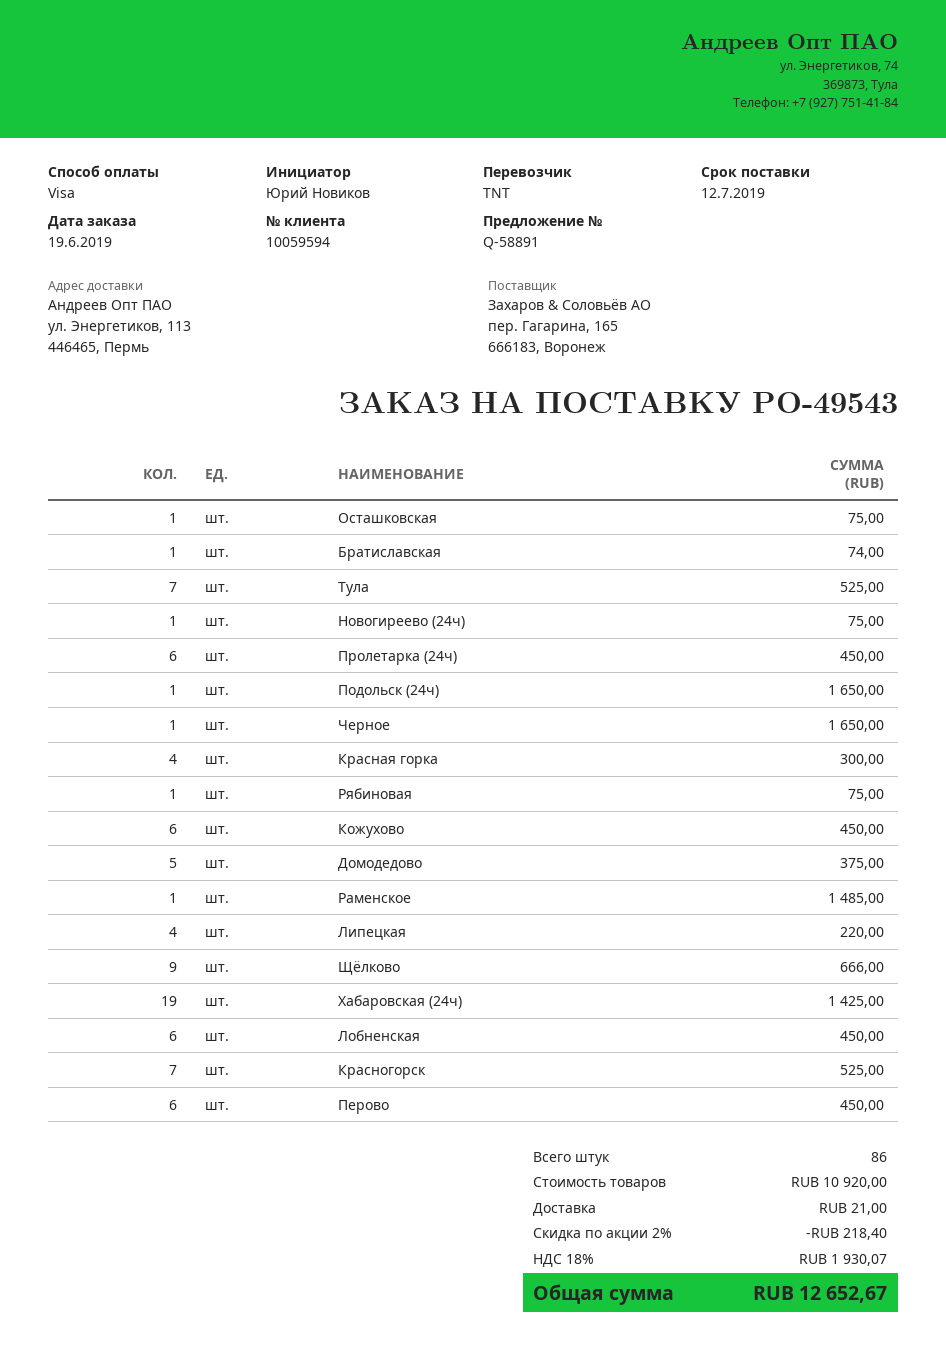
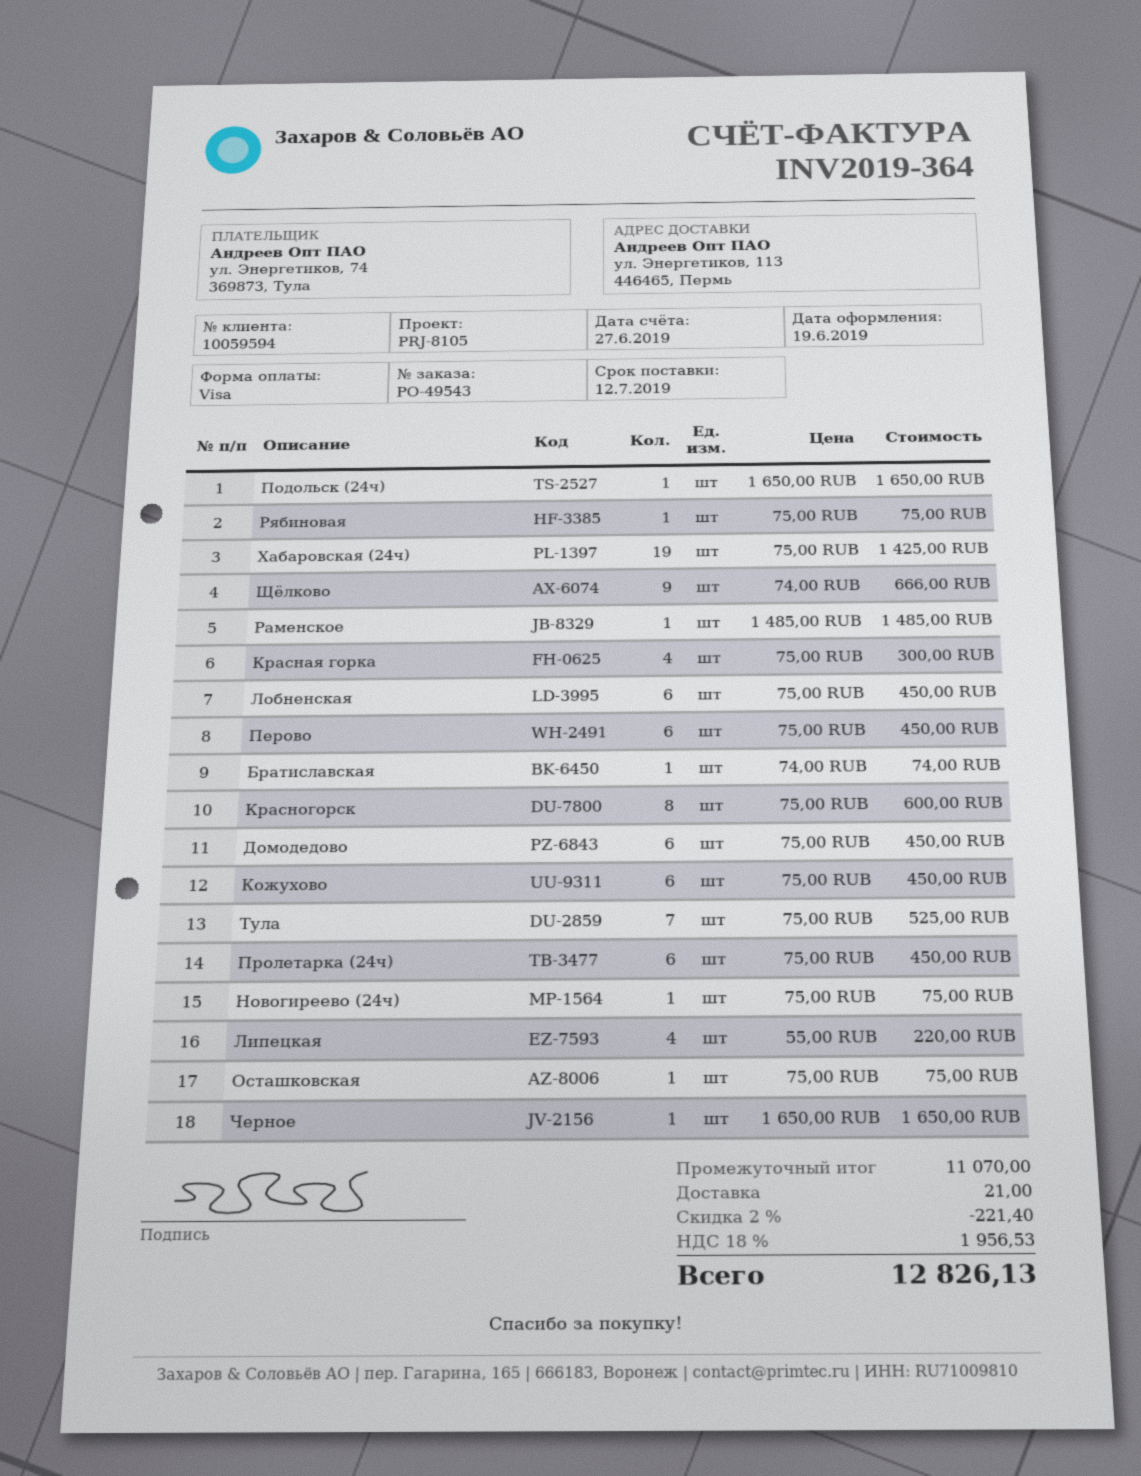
Домодедово: 5 for 375.00 -> 6 for 450.00
Красногорск: 7 for 525.00 -> 8 for 600.00
subtotal: 10920.00 -> 11070.00
discount: 2% = 218.40 -> 2% = 221.40
tax: 18% = 1930.07 -> 18% = 1956.53
total: 12652.67 -> 12826.13

